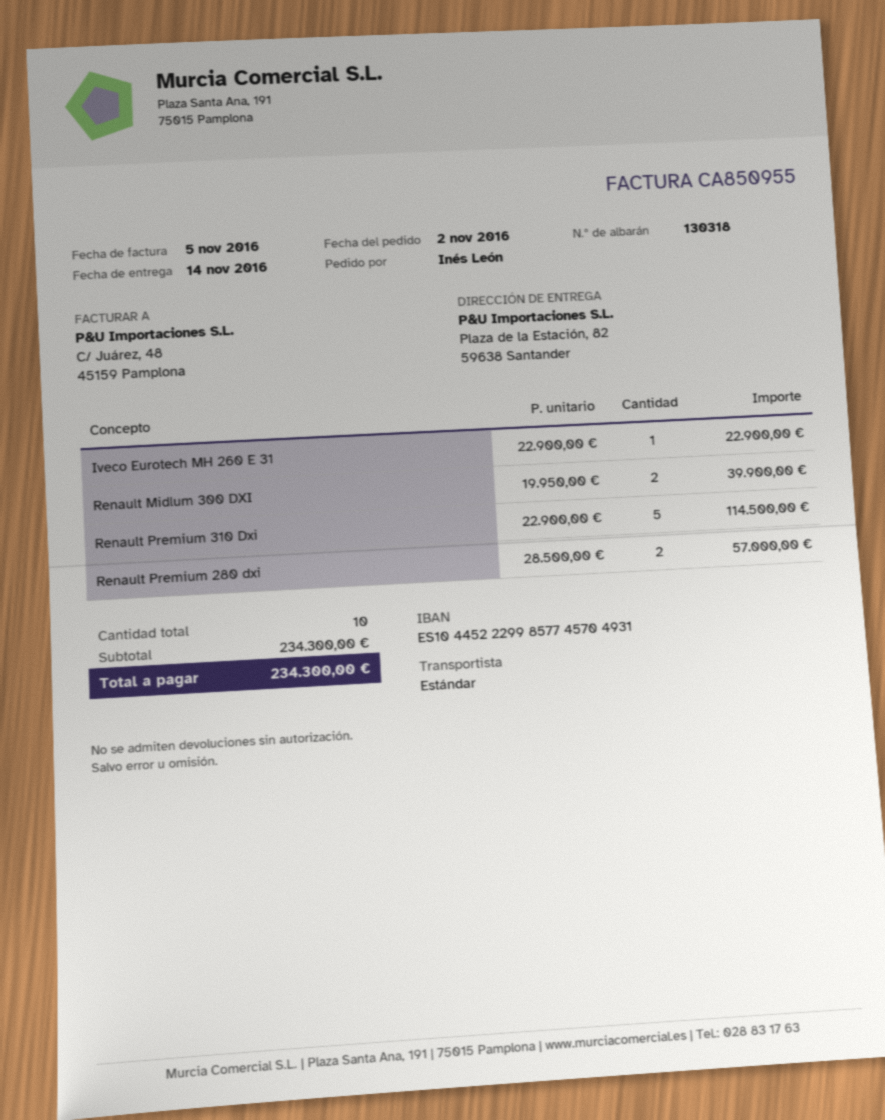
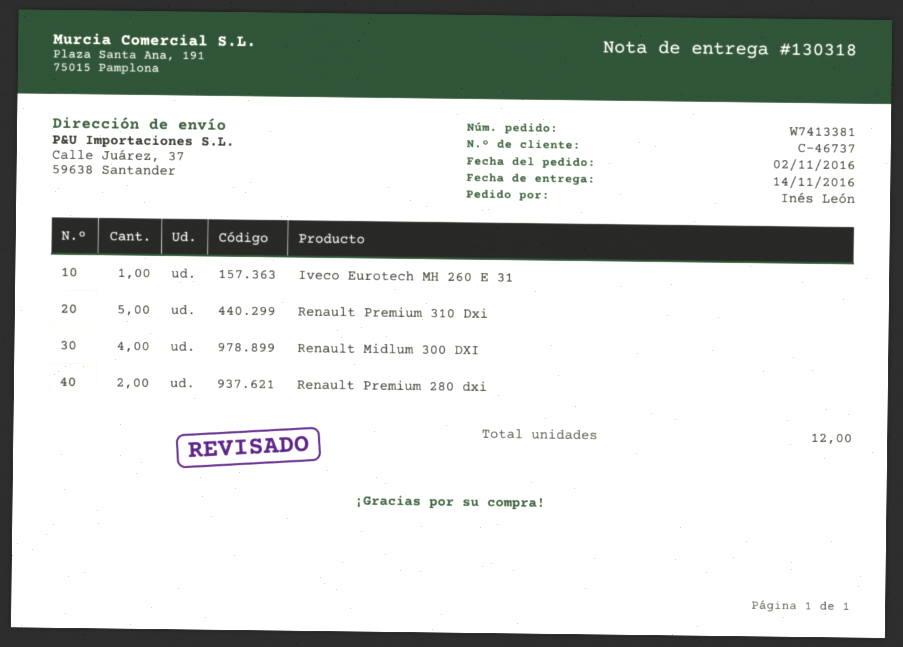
ship to: Plaza de la Estación, 82, 59638 Santander -> Calle Juárez, 37, 59638 Santander
Renault Midlum 300 DXI: 2 -> 4
total quantity: 10 -> 12

